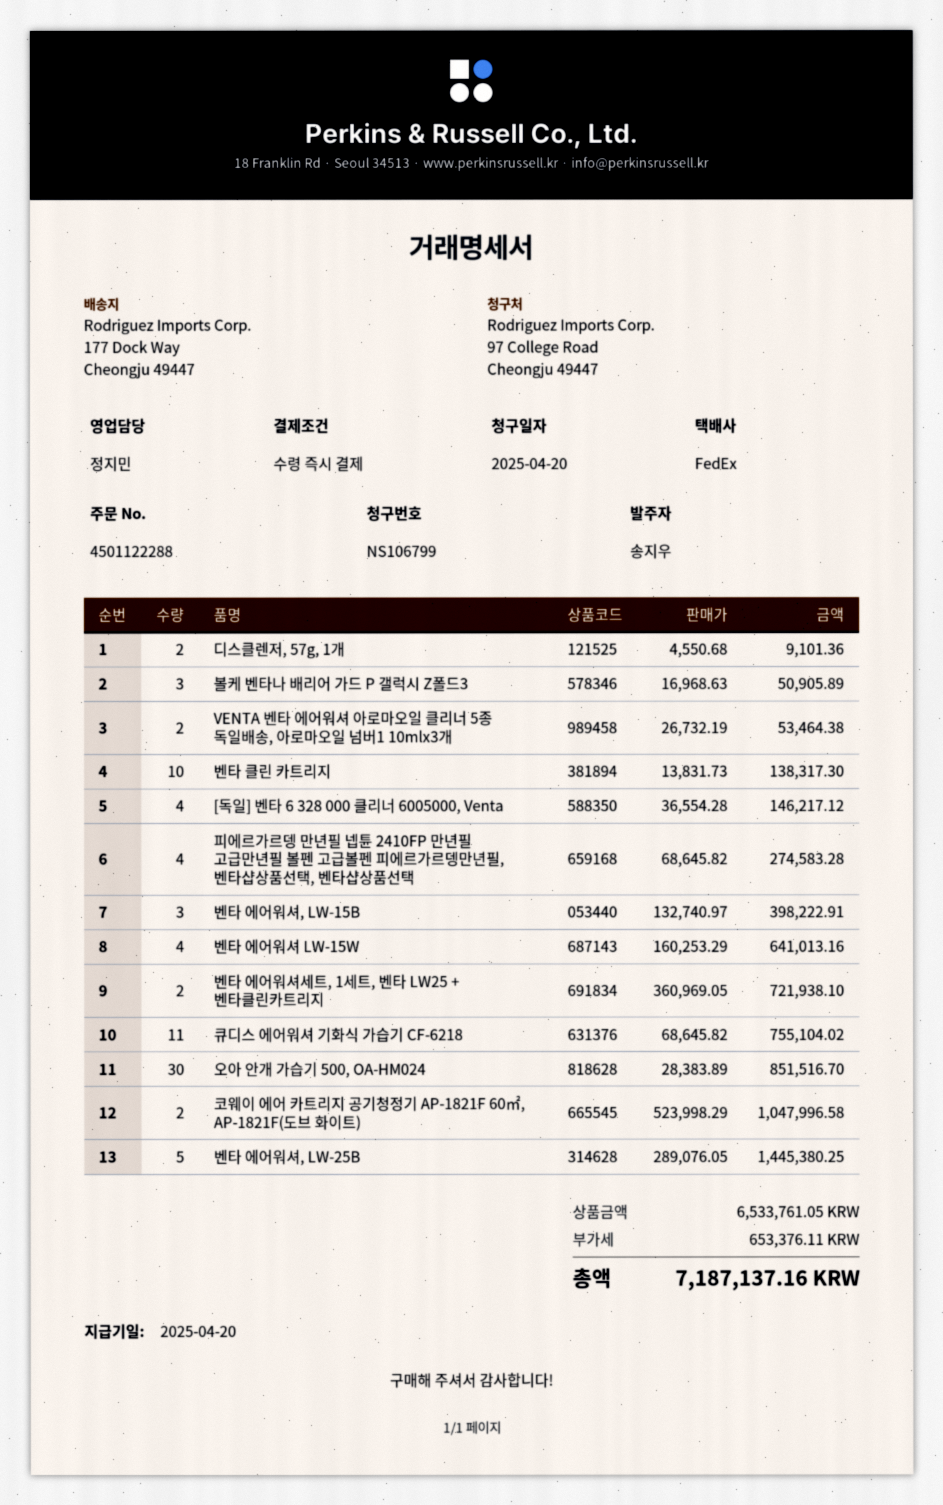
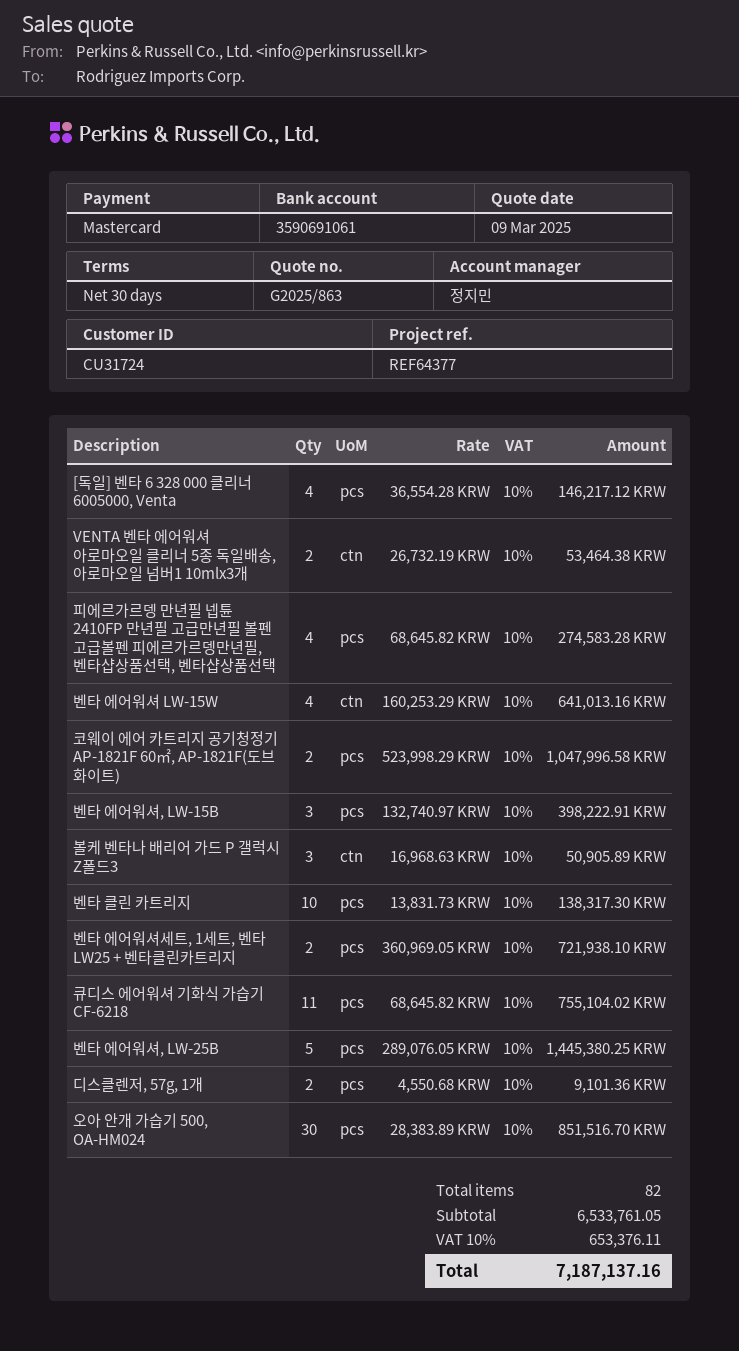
payment terms: on receipt -> 30 days

